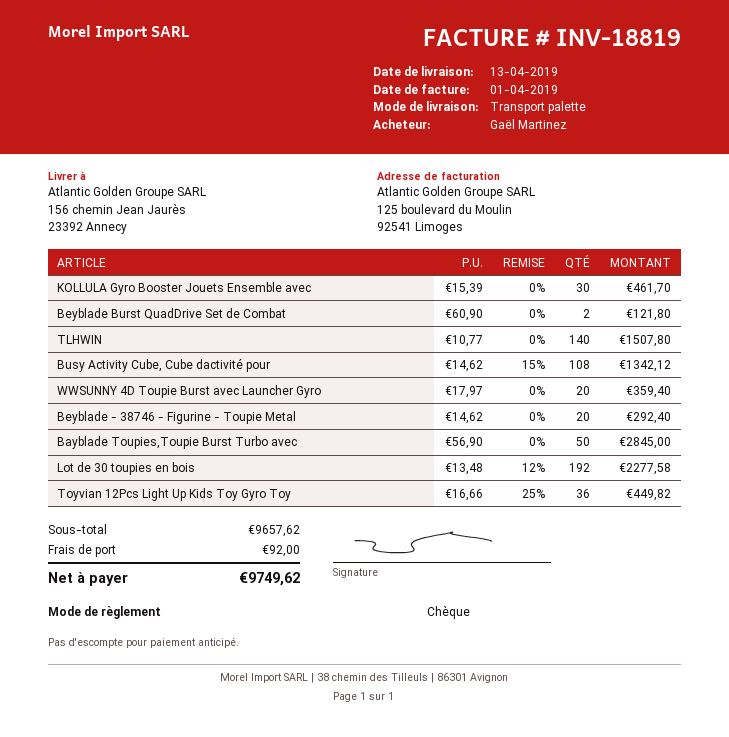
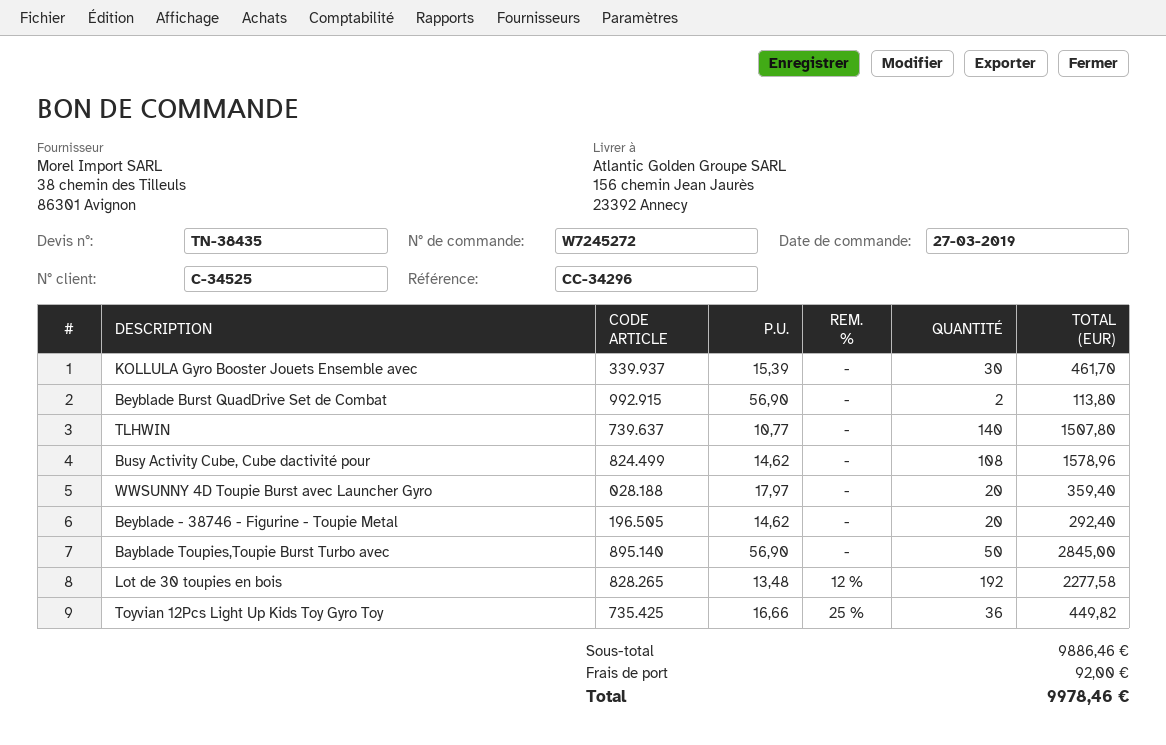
Beyblade Burst QuadDrive Set de Combat: 2 x 60.90 = 121.80 -> 2 x 56.90 = 113.80
Busy Activity Cube, Cube dactivité pour: 108 x 14.62 - 15% = 1342.12 -> 108 x 14.62 = 1578.96
subtotal: 9657.62 -> 9886.46
total: 9749.62 -> 9978.46

